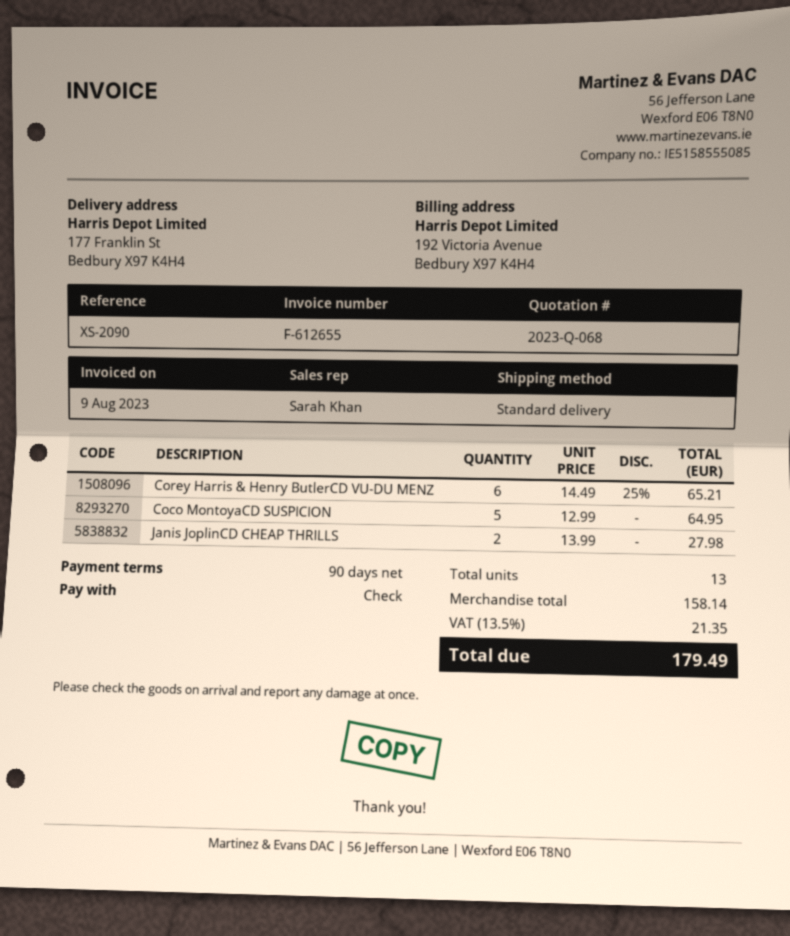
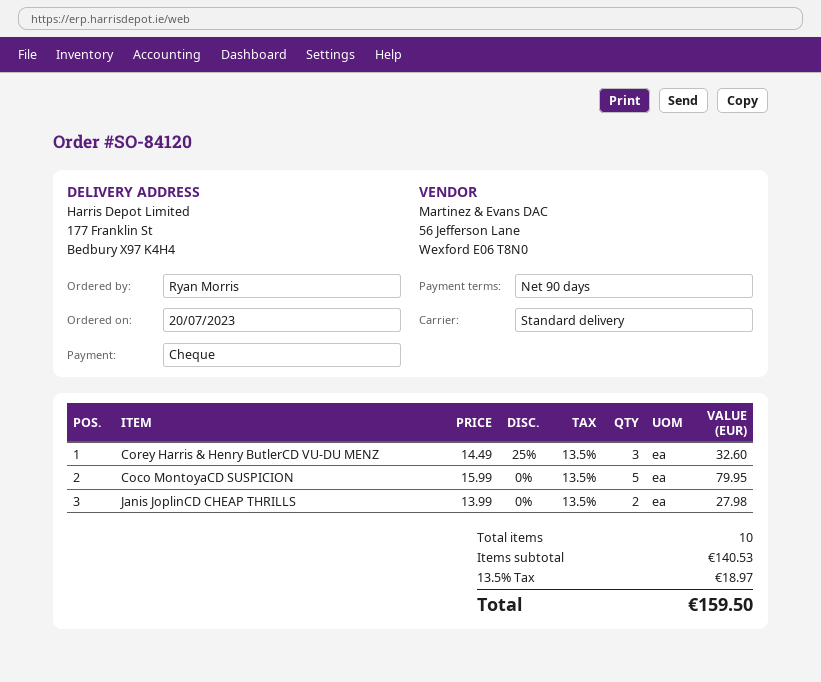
Corey Harris & Henry ButlerCD VU-DU MENZ: 6 x 14.49 - 25% = 65.21 -> 3 x 14.49 - 25% = 32.60
Coco MontoyaCD SUSPICION: 5 x 12.99 = 64.95 -> 5 x 15.99 = 79.95
total quantity: 13 -> 10
subtotal: 158.14 -> 140.53
tax: 13.5% = 21.35 -> 13.5% = 18.97
total: 179.49 -> 159.50

